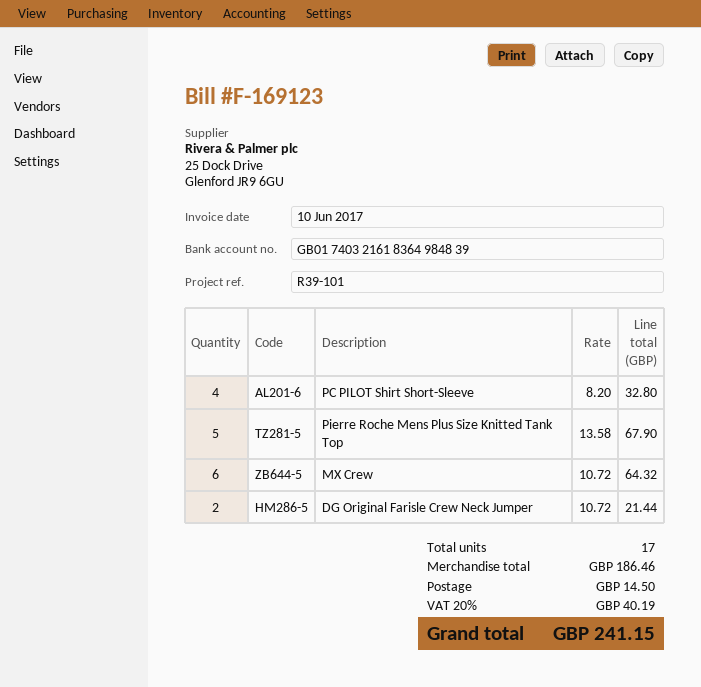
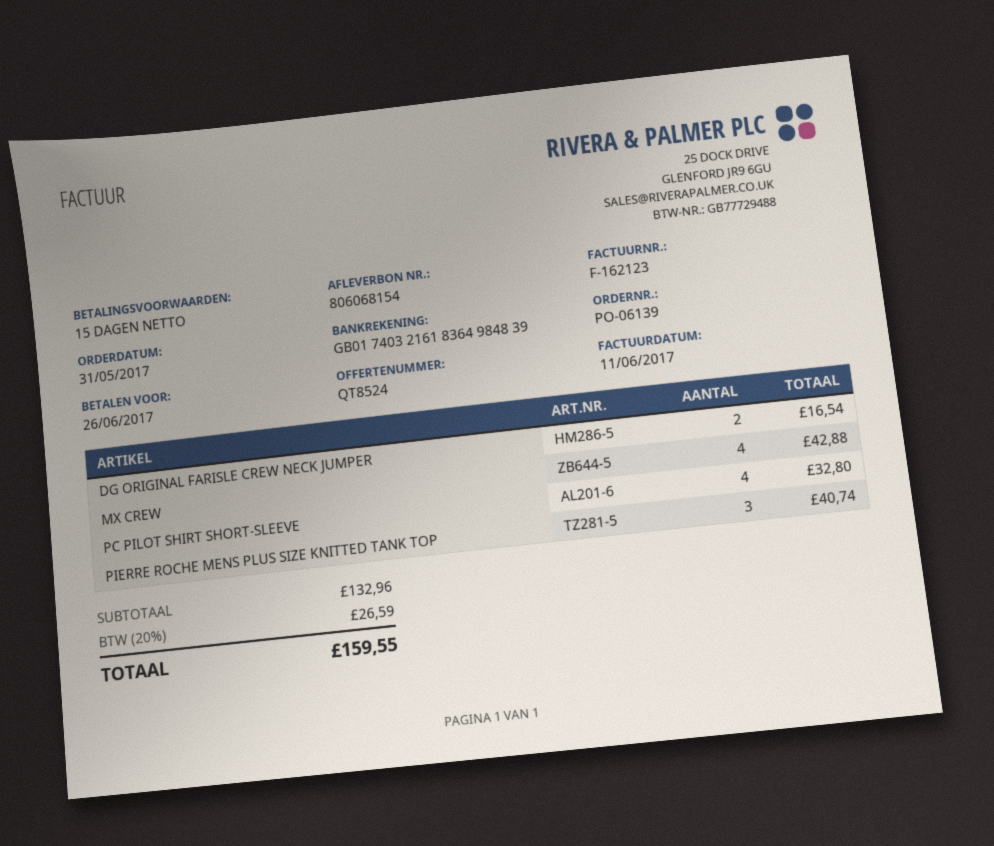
invoice number: F-169123 -> F-162123
invoice date: 2017-06-10 -> 2017-06-11
Pierre Roche Mens Plus Size Knitted Tank Top: 5 for 67.90 -> 3 for 40.74
MX Crew: 6 for 64.32 -> 4 for 42.88
DG Original Farisle Crew Neck Jumper: 2 for 21.44 -> 2 for 16.54
subtotal: 186.46 -> 132.96
shipping: 14.50 -> none
tax: 20% = 40.19 -> 20% = 26.59
total: 241.15 -> 159.55

